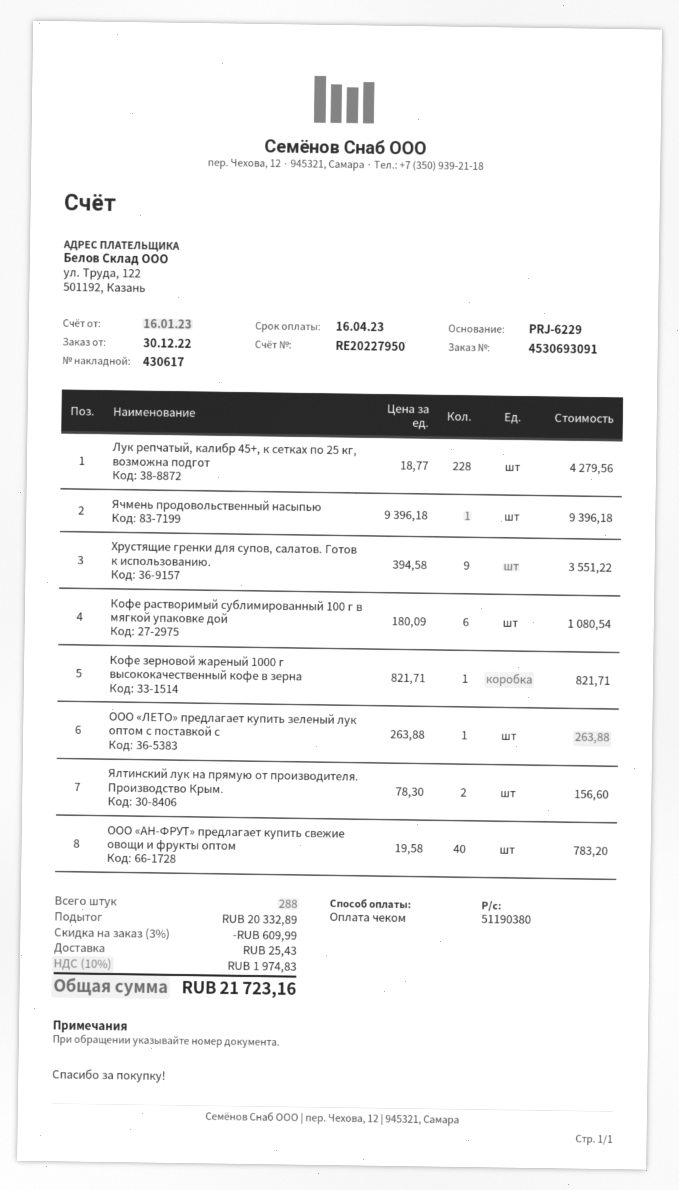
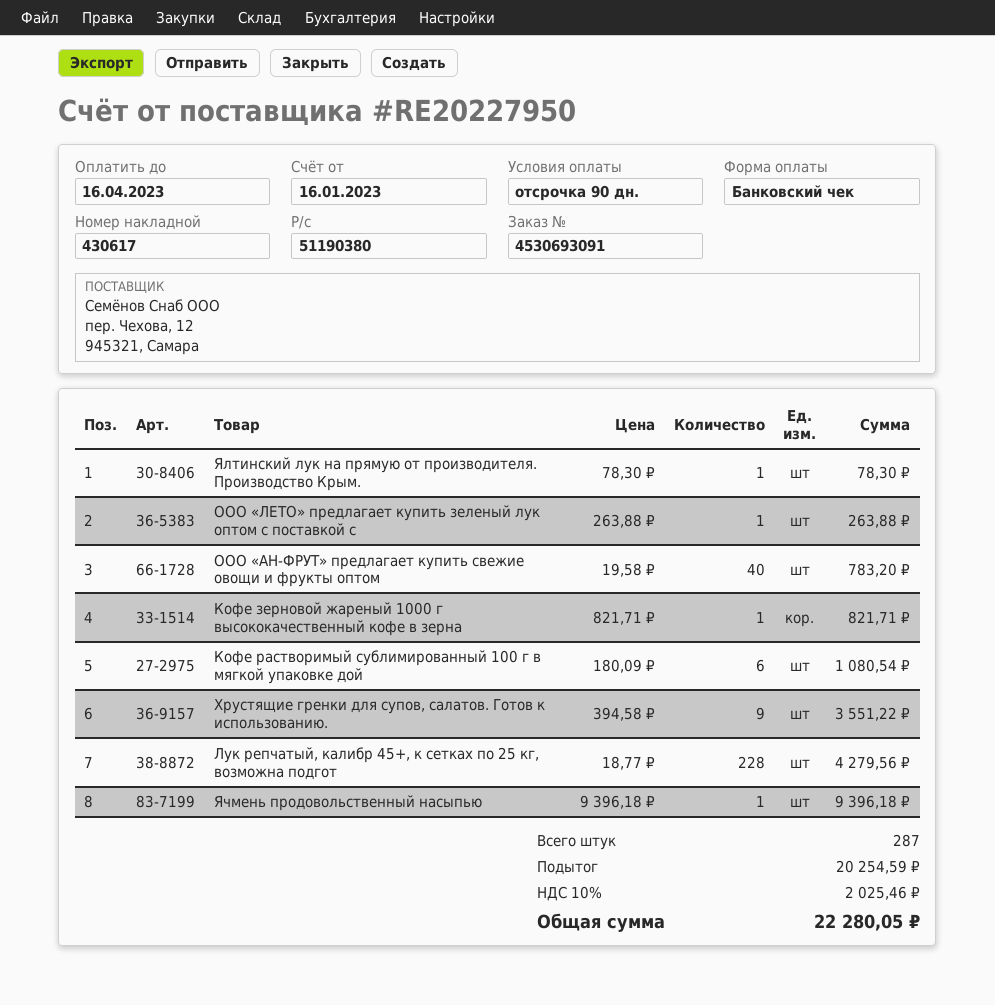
Ялтинский лук на прямую от производителя. Производство Крым.: 2 x 78.30 = 156.60 -> 1 x 78.30 = 78.30
total quantity: 288 -> 287
subtotal: 20332.89 -> 20254.59
discount: 3% = 609.99 -> none
shipping: 25.43 -> none
tax: 10% = 1974.83 -> 10% = 2025.46
total: 21723.16 -> 22280.05

